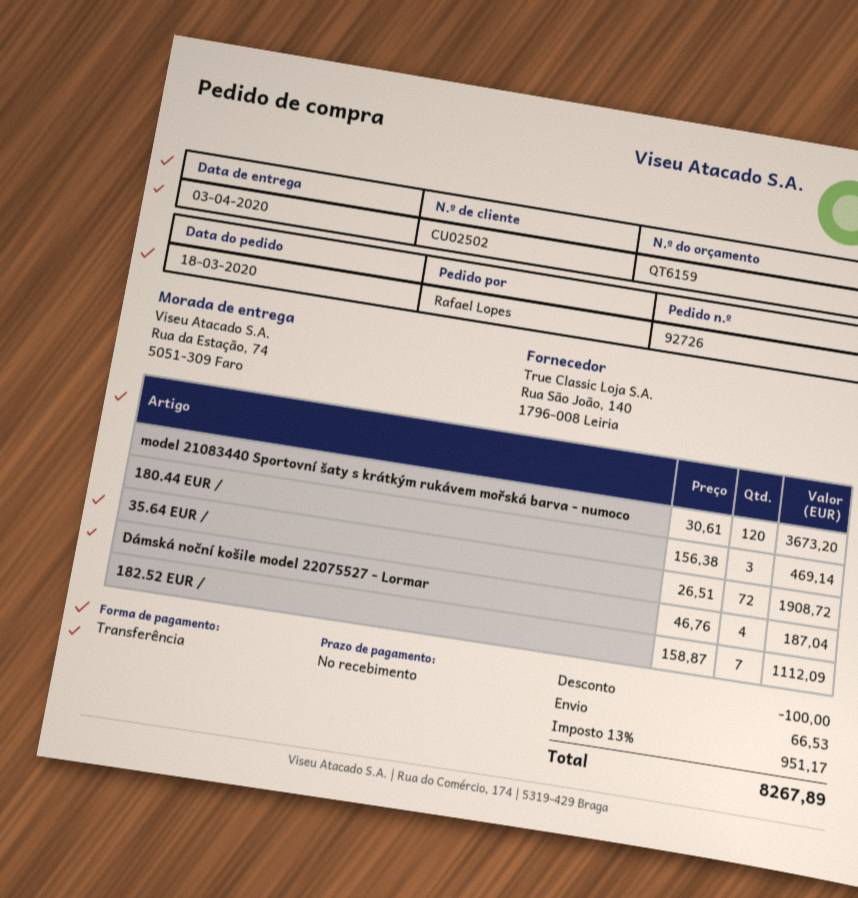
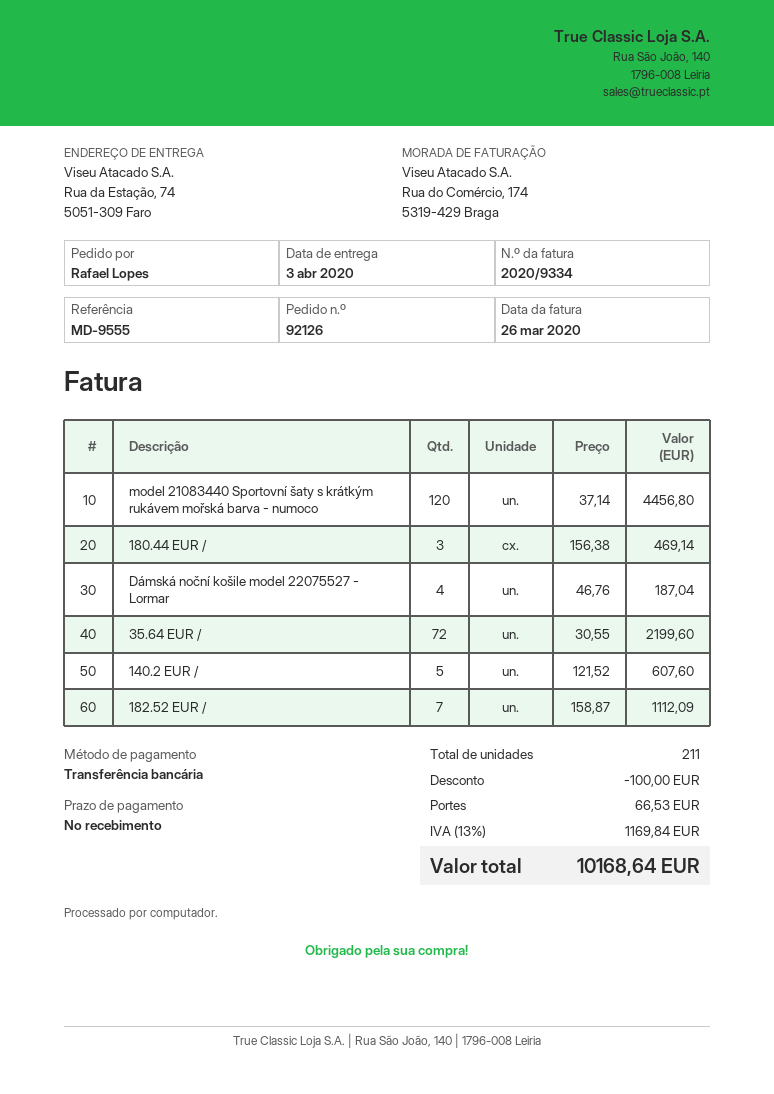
order number: 92726 -> 92126
model 21083440 Sportovní šaty s krátkým rukávem mořská barva - numoco: 120 x 30.61 = 3673.20 -> 120 x 37.14 = 4456.80
35.64 EUR /: 72 x 26.51 = 1908.72 -> 72 x 30.55 = 2199.60
140.2 EUR /: none -> 5 x 121.52 = 607.60
tax: 13% = 951.17 -> 13% = 1169.84
total: 8267.89 -> 10168.64

